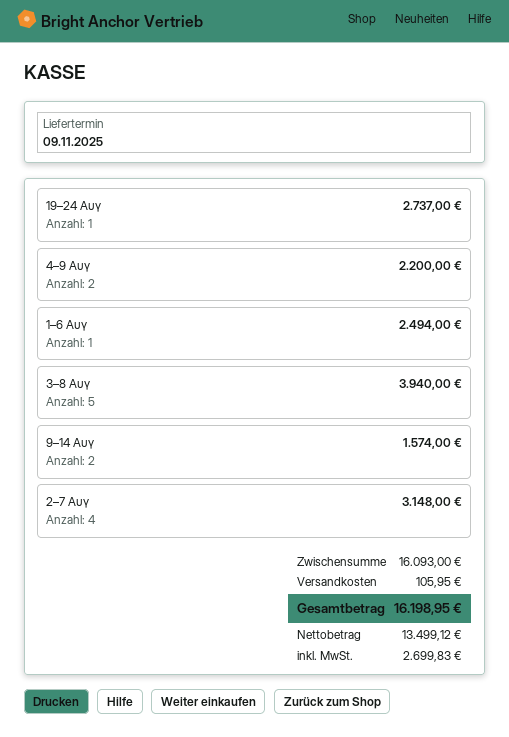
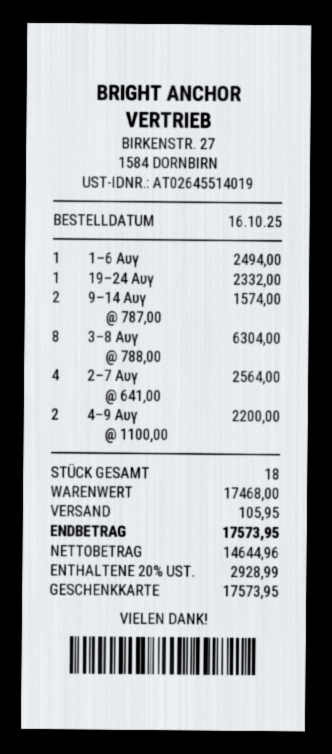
19–24 Αυγ: 1 for 2737.00 -> 1 for 2332.00
3–8 Αυγ: 5 for 3940.00 -> 8 for 6304.00
2–7 Αυγ: 4 for 3148.00 -> 4 for 2564.00
subtotal: 16093.00 -> 17468.00
net: 13499.12 -> 14644.96
tax: 2699.83 -> 2928.99
total: 16198.95 -> 17573.95

